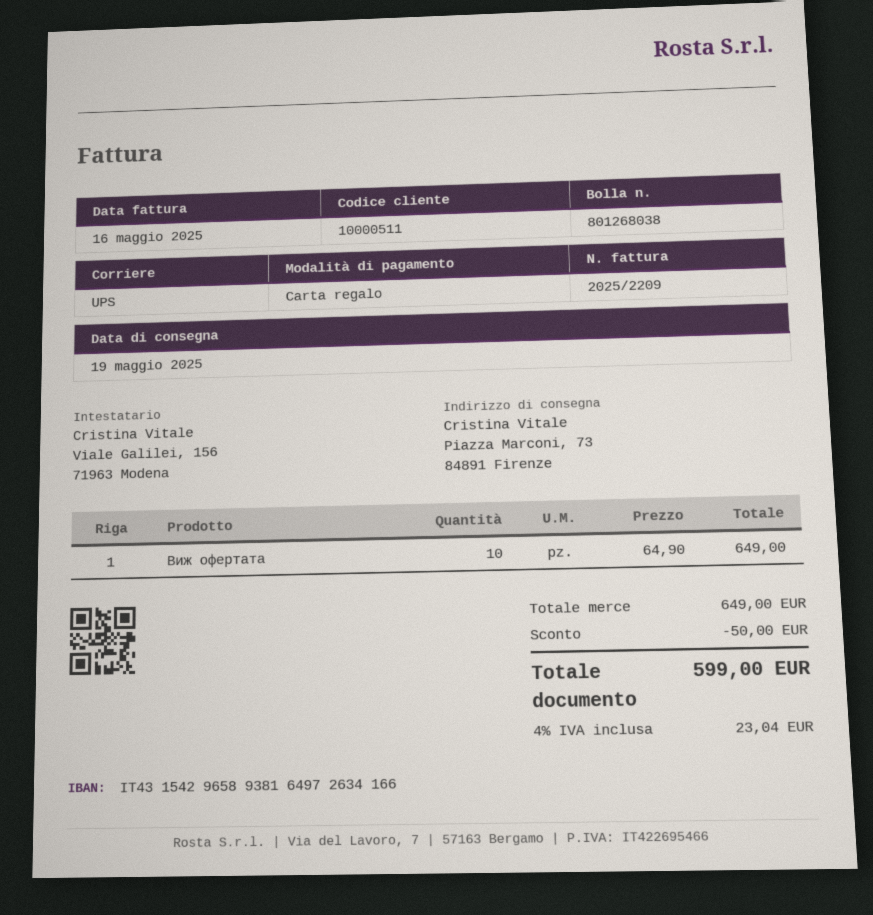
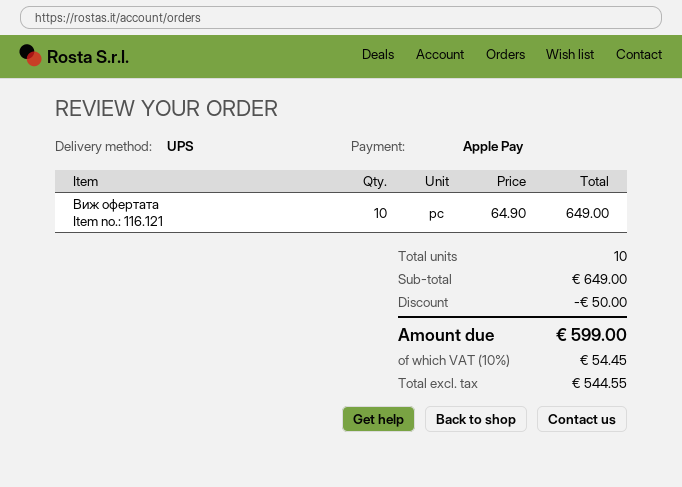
payment method: gift card -> Apple Pay
tax: 4% = 23.04 -> 10% = 54.45

